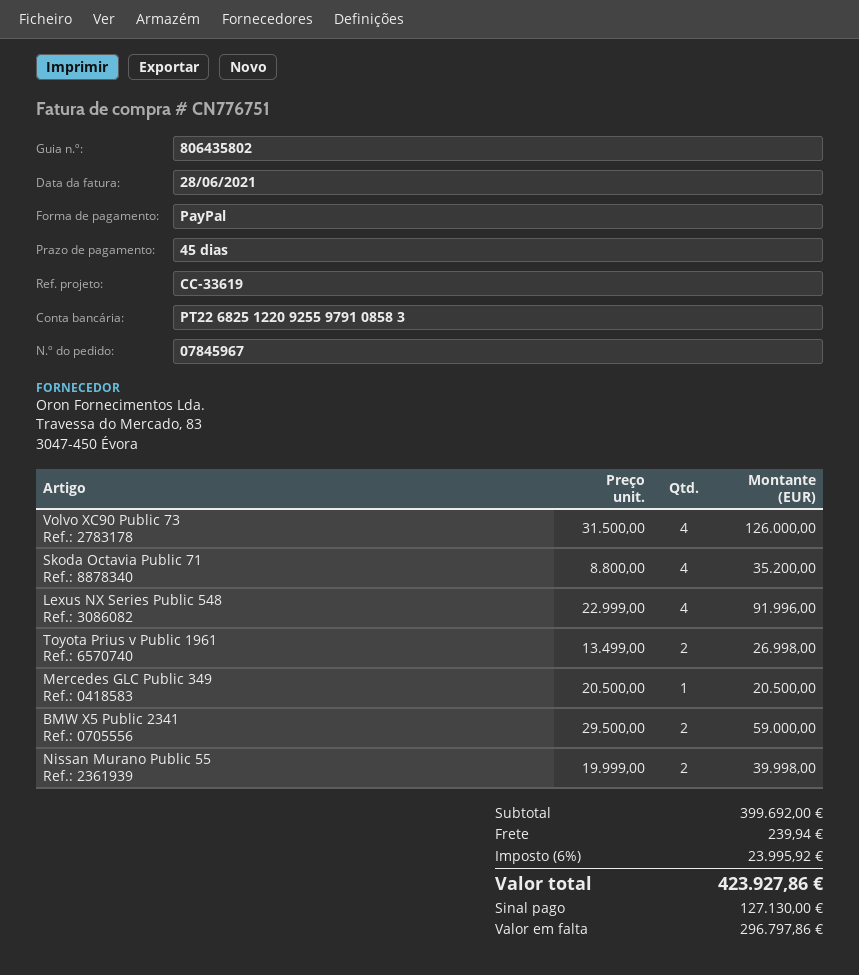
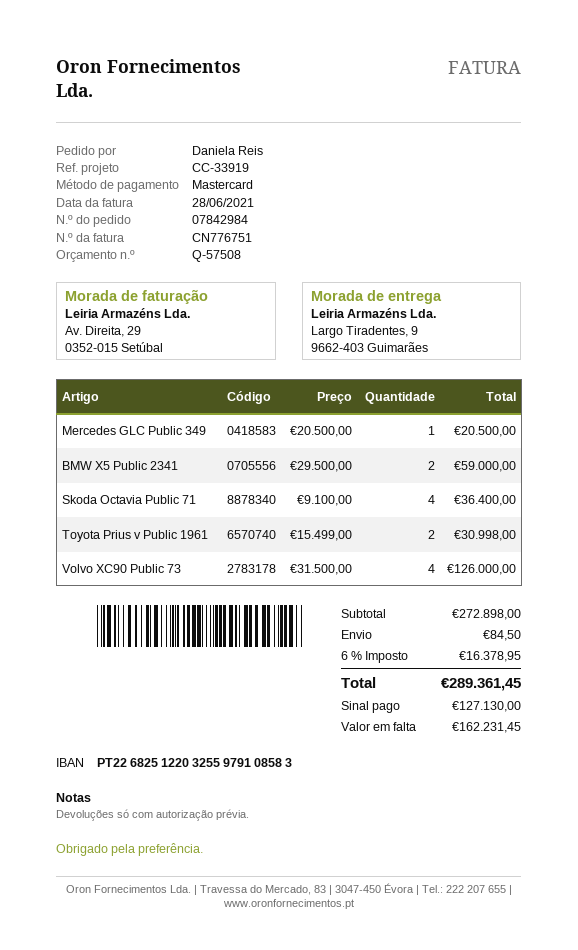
order number: 07845967 -> 07842984
reference: CC-33619 -> CC-33919
payment method: PayPal -> Mastercard
bank account: PT22682512209255979108583 -> PT22682512203255979108583
Skoda Octavia Public 71: 4 x 8800.00 = 35200.00 -> 4 x 9100.00 = 36400.00
Lexus NX Series Public 548: 4 x 22999.00 = 91996.00 -> none
Toyota Prius v Public 1961: 2 x 13499.00 = 26998.00 -> 2 x 15499.00 = 30998.00
Nissan Murano Public 55: 2 x 19999.00 = 39998.00 -> none
subtotal: 399692.00 -> 272898.00
shipping: 239.94 -> 84.50
tax: 6% = 23995.92 -> 6% = 16378.95
total: 423927.86 -> 289361.45
balance: 296797.86 -> 162231.45

